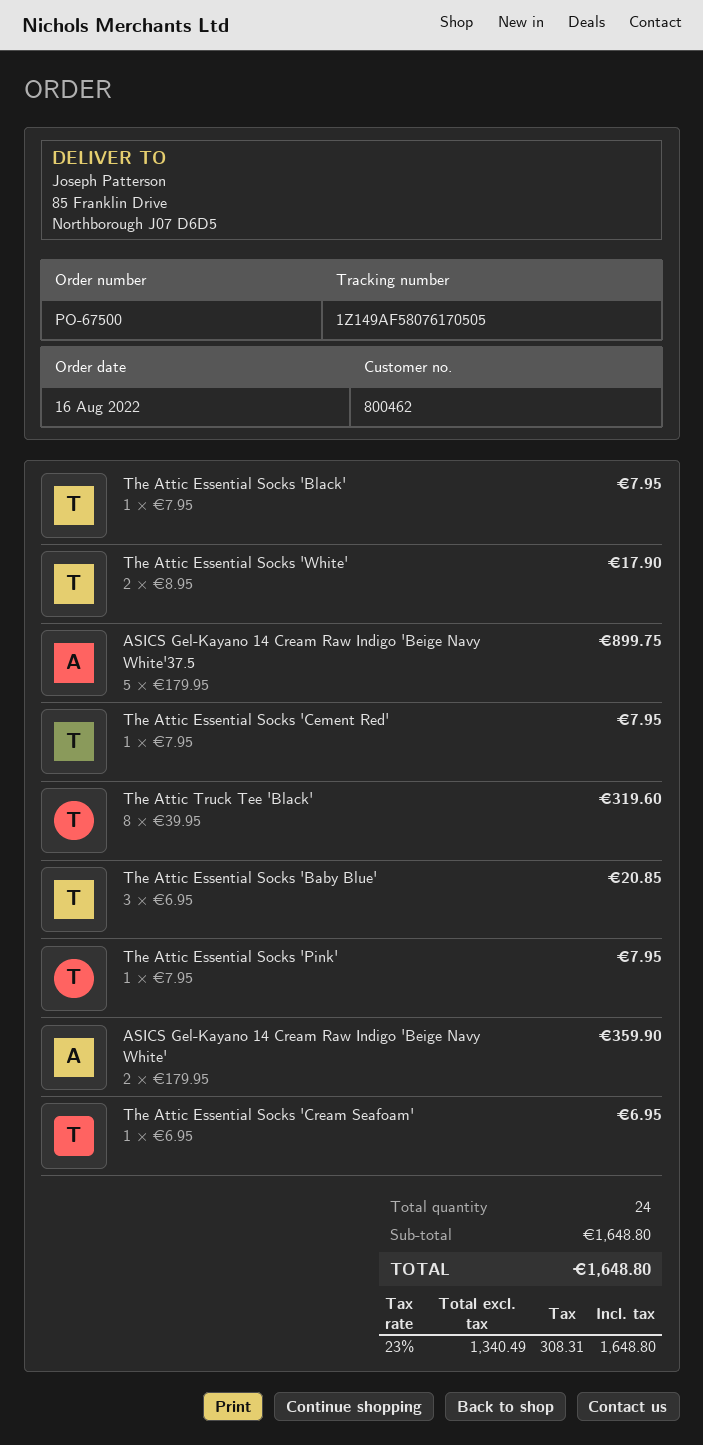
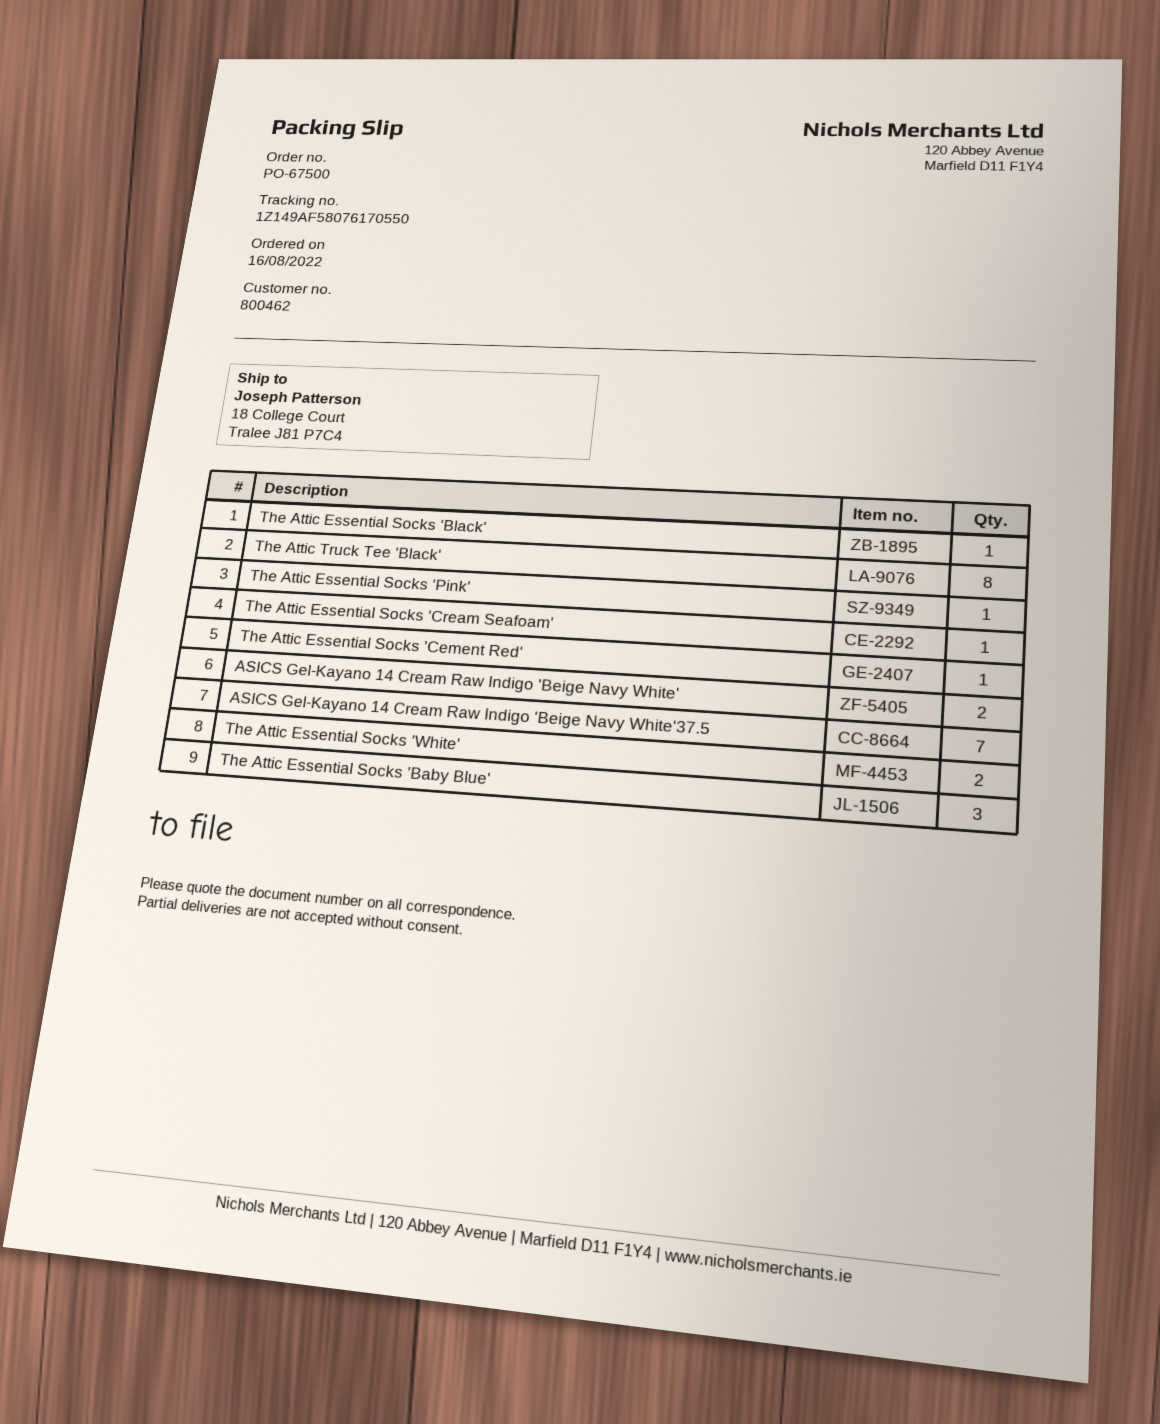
tracking number: 1Z149AF58076170505 -> 1Z149AF58076170550
ship to: 85 Franklin Drive, Northborough J07 D6D5 -> 18 College Court, Tralee J81 P7C4
ASICS Gel-Kayano 14 Cream Raw Indigo 'Beige Navy White'37.5: 5 -> 7

